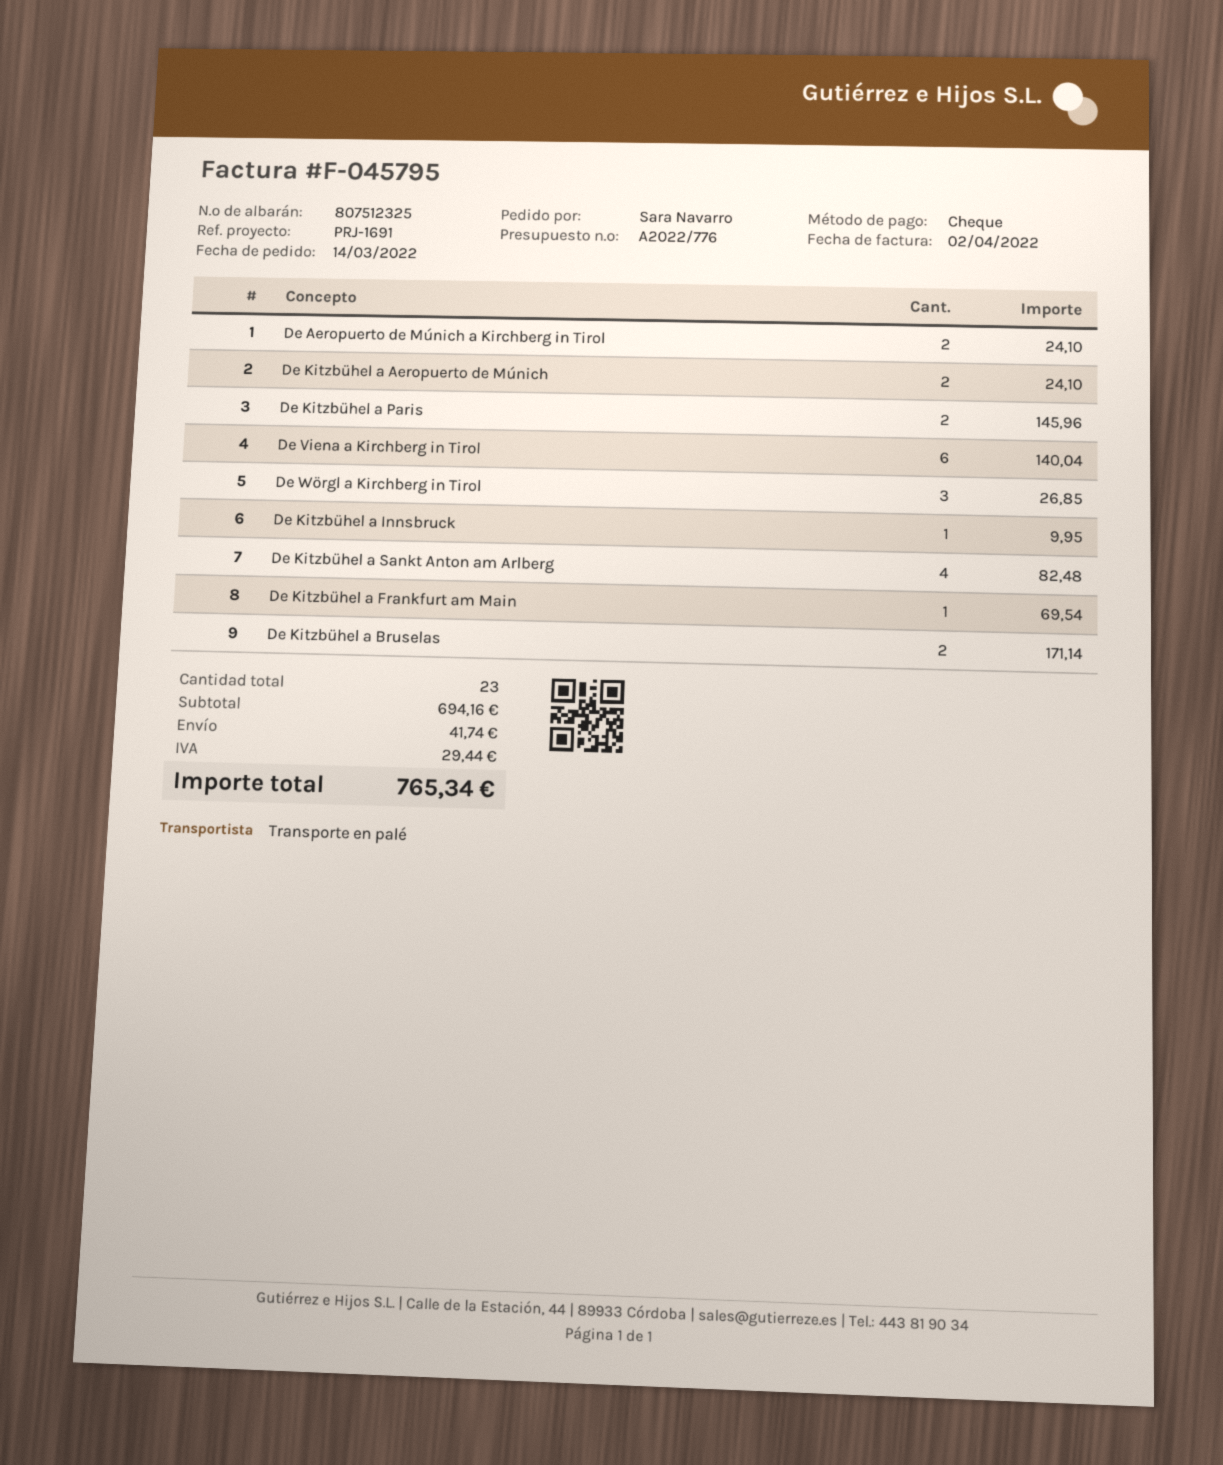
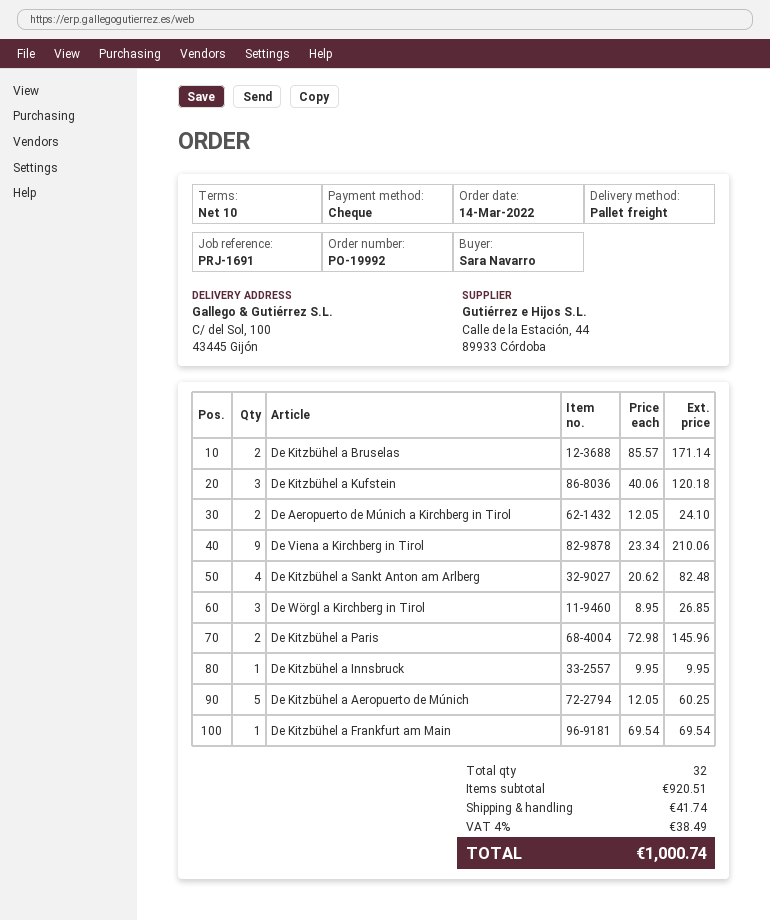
De Kitzbühel a Aeropuerto de Múnich: 2 for 24.10 -> 5 for 60.25
De Viena a Kirchberg in Tirol: 6 for 140.04 -> 9 for 210.06
De Kitzbühel a Kufstein: none -> 3 for 120.18
total quantity: 23 -> 32
subtotal: 694.16 -> 920.51
tax: 29.44 -> 38.49
total: 765.34 -> 1000.74

